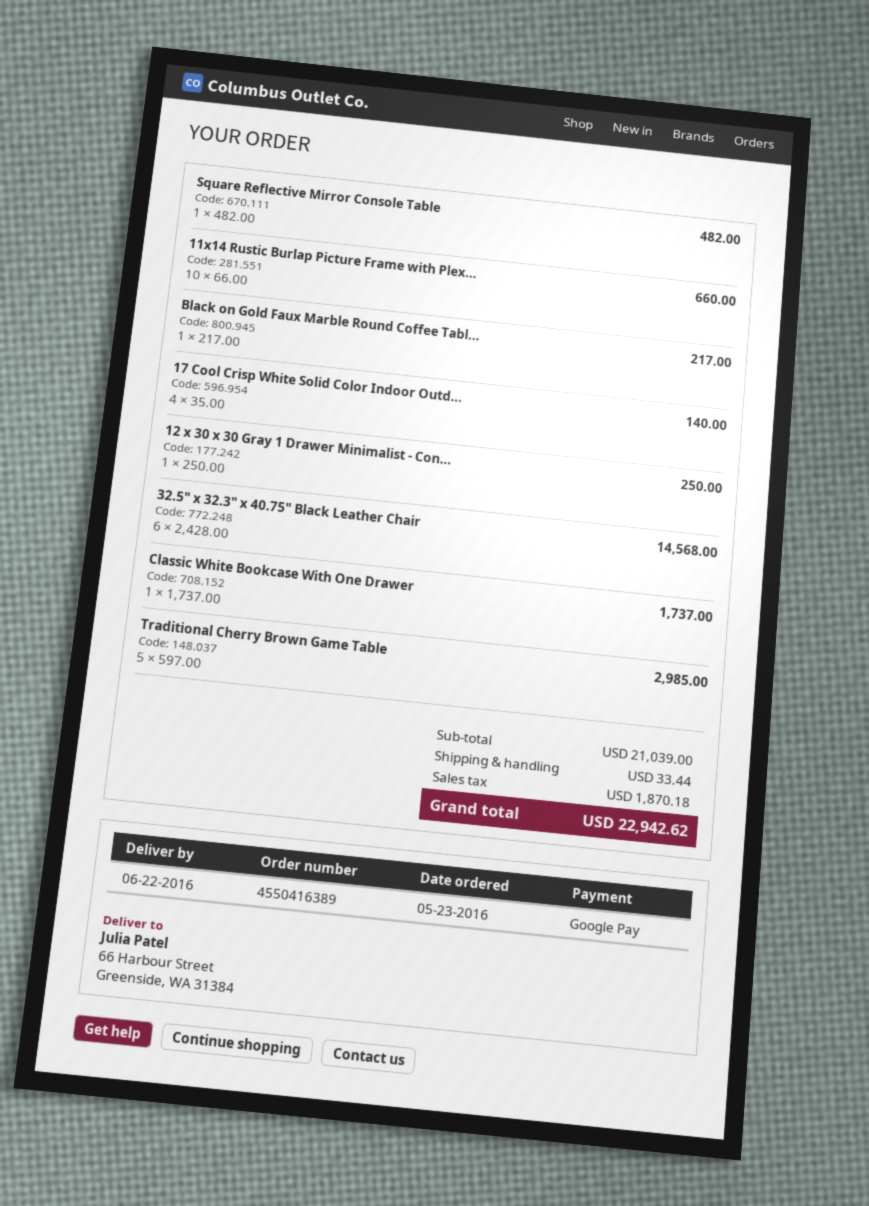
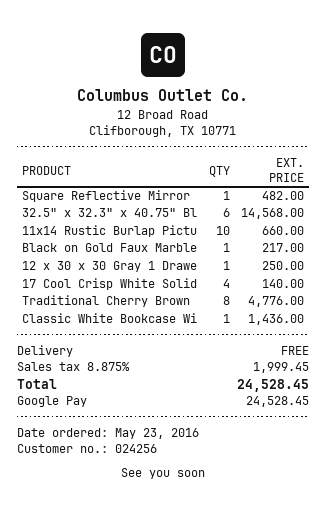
Classic White Bookcase With One Drawer: 1 for 1737.00 -> 1 for 1436.00
Traditional Cherry Brown Game Table: 5 for 2985.00 -> 8 for 4776.00
shipping: 33.44 -> 0.00
tax: 1870.18 -> 1999.45
total: 22942.62 -> 24528.45

